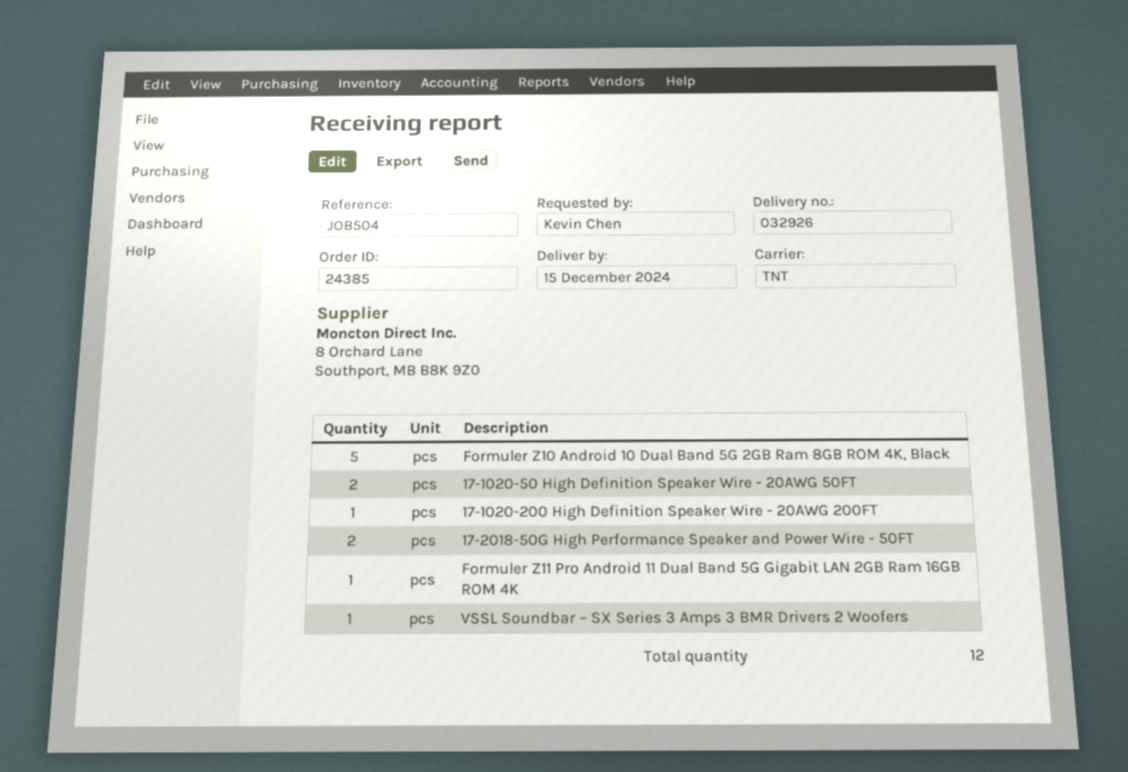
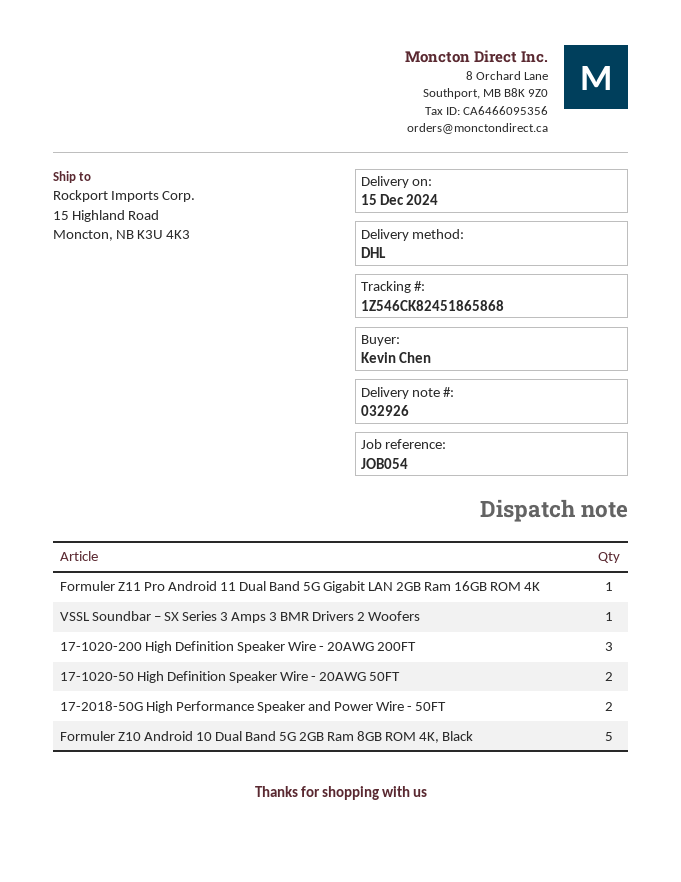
reference: JOB504 -> JOB054
shipping method: TNT -> DHL
17-1020-200 High Definition Speaker Wire - 20AWG 200FT: 1 -> 3

